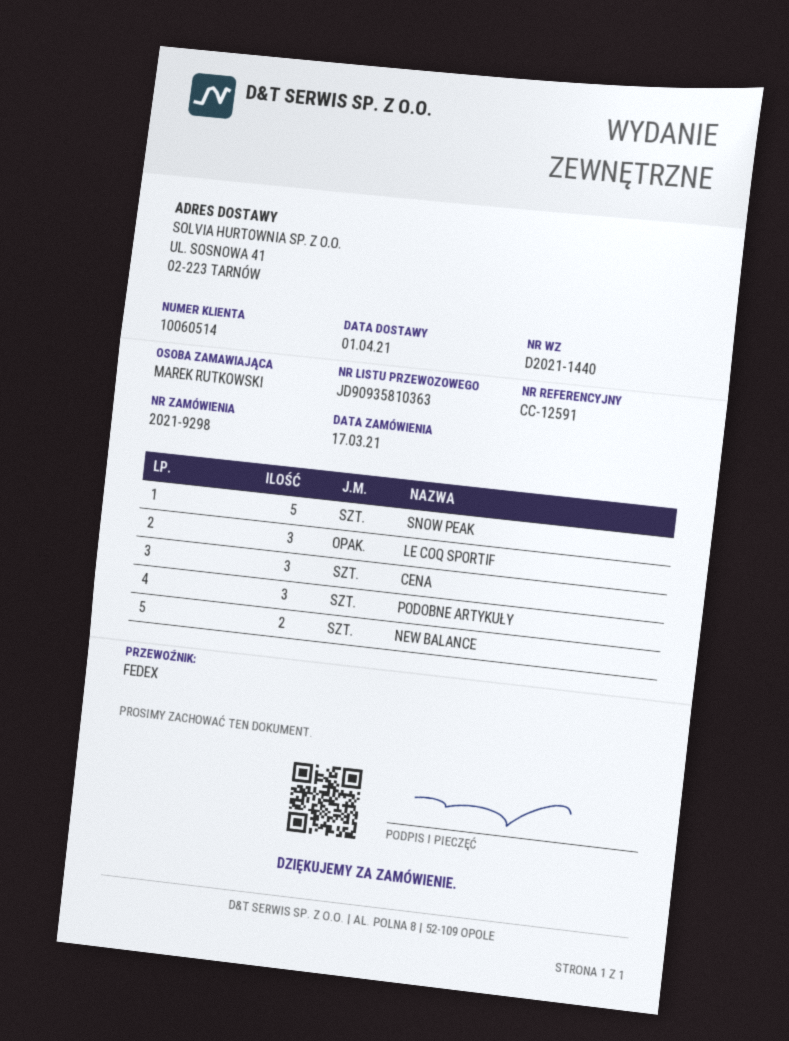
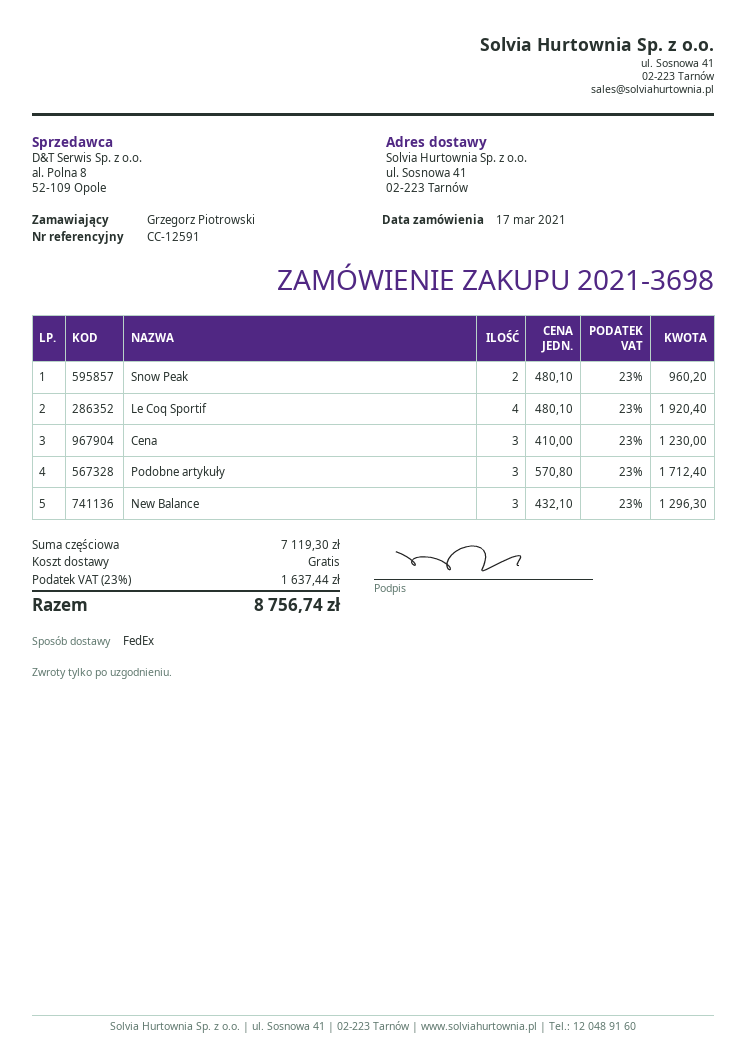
order number: 2021-9298 -> 2021-3698
ordered by: MAREK RUTKOWSKI -> Grzegorz Piotrowski
SNOW PEAK: 5 -> 2
LE COQ SPORTIF: 3 -> 4
NEW BALANCE: 2 -> 3

